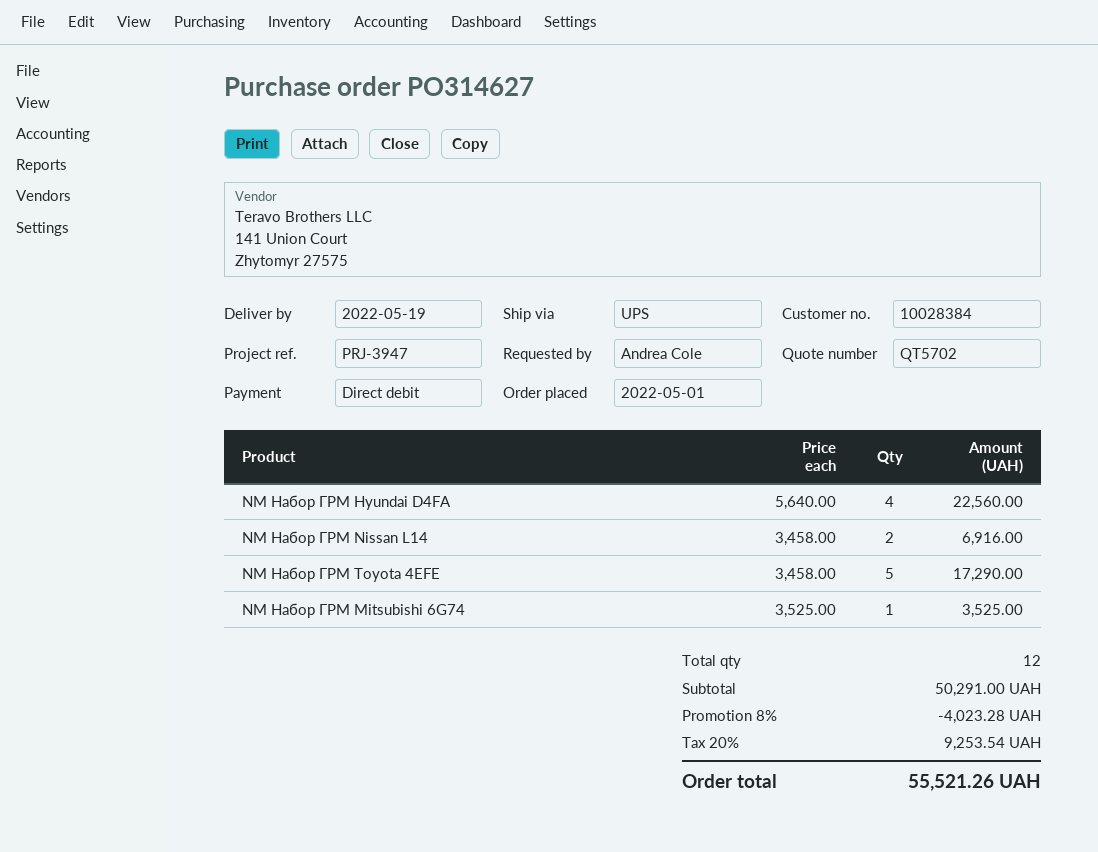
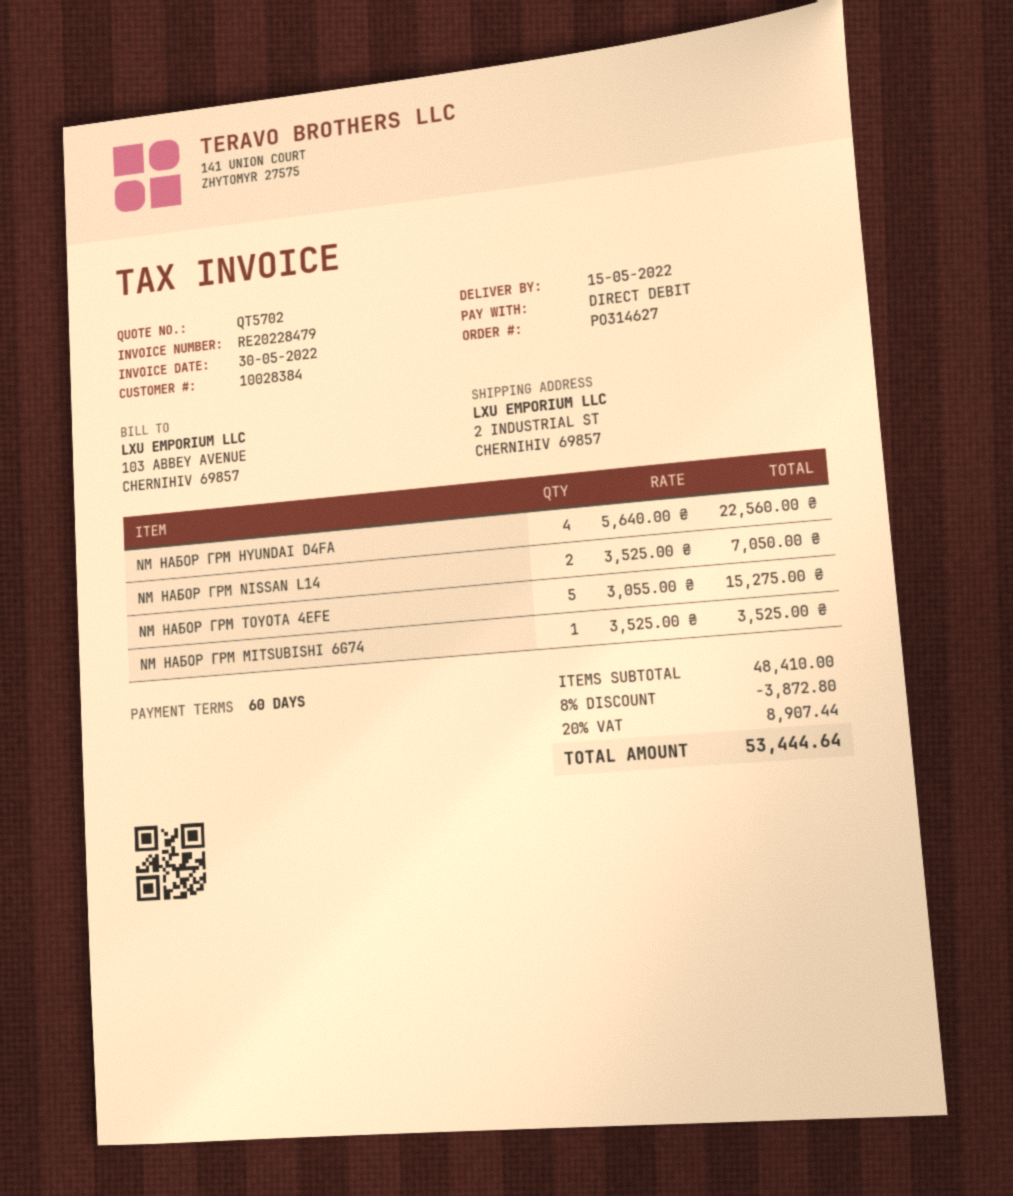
delivery date: 2022-05-19 -> 2022-05-15
NM Набор ГРМ Nissan L14: 2 x 3458.00 = 6916.00 -> 2 x 3525.00 = 7050.00
NM Набор ГРМ Toyota 4EFE: 5 x 3458.00 = 17290.00 -> 5 x 3055.00 = 15275.00
subtotal: 50291.00 -> 48410.00
discount: 8% = 4023.28 -> 8% = 3872.80
tax: 20% = 9253.54 -> 20% = 8907.44
total: 55521.26 -> 53444.64

